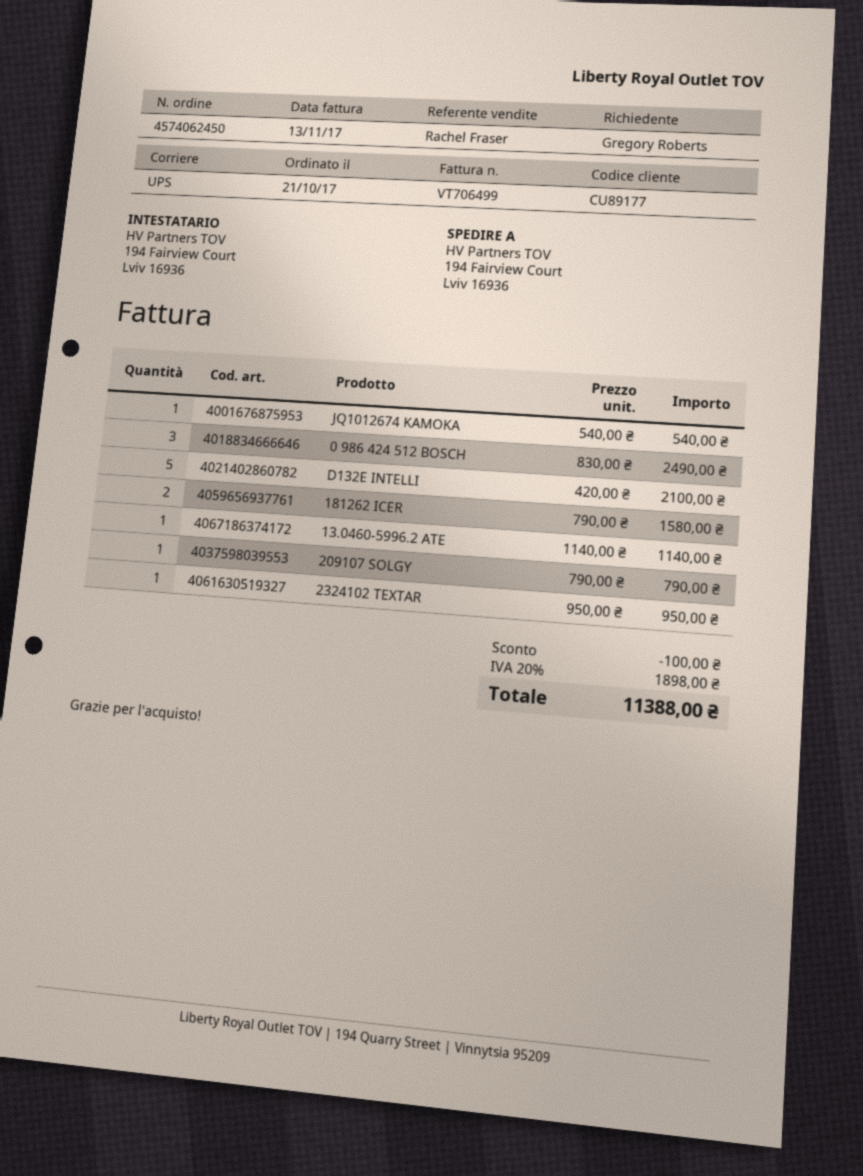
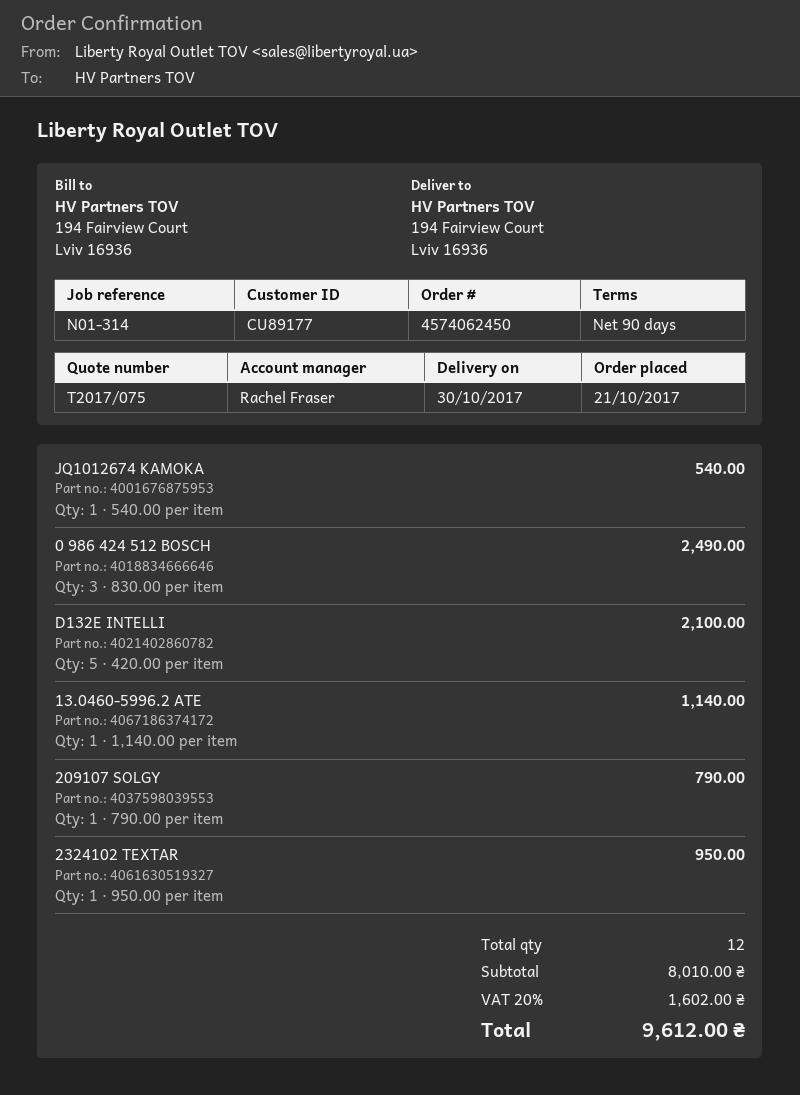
181262 ICER: 2 x 790.00 = 1580.00 -> none
discount: 100.00 -> none
tax: 20% = 1898.00 -> 20% = 1602.00
total: 11388.00 -> 9612.00

